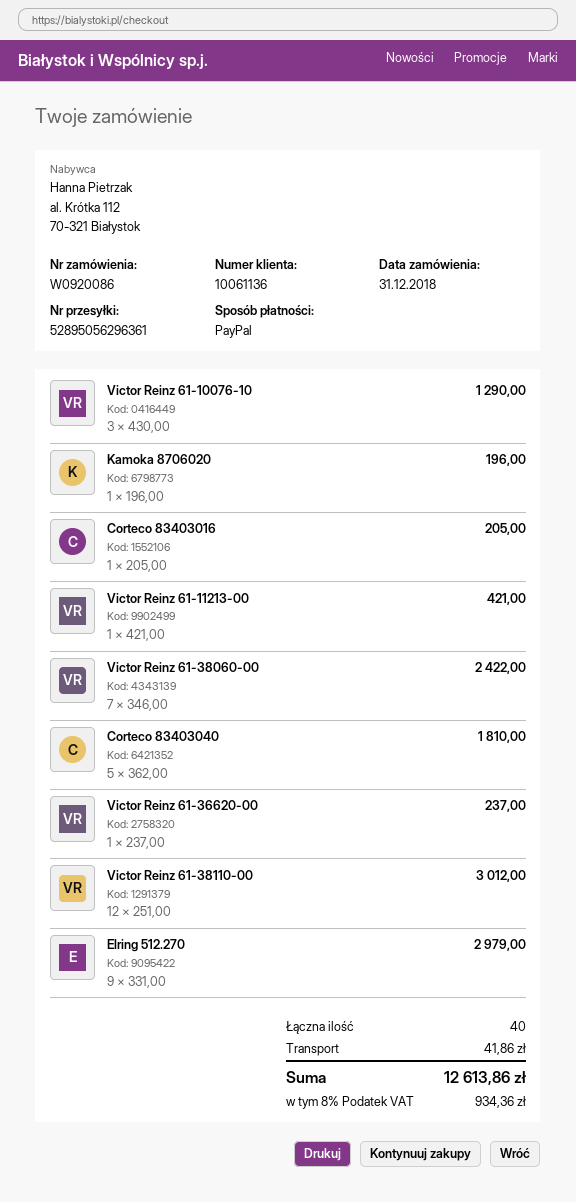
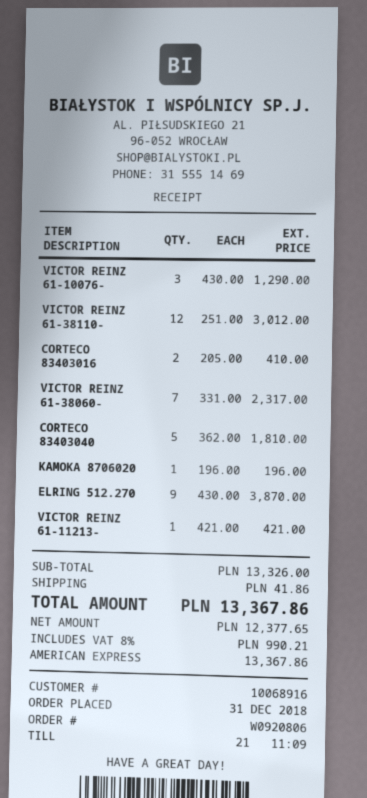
order number: W0920086 -> W0920806
customer number: 10061136 -> 10068916
payment method: PayPal -> American Express
Corteco 83403016: 1 x 205.00 = 205.00 -> 2 x 205.00 = 410.00
Victor Reinz 61-38060-00: 7 x 346.00 = 2422.00 -> 7 x 331.00 = 2317.00
Victor Reinz 61-36620-00: 1 x 237.00 = 237.00 -> none
Elring 512.270: 9 x 331.00 = 2979.00 -> 9 x 430.00 = 3870.00
tax: 8% = 934.36 -> 8% = 990.21
total: 12613.86 -> 13367.86

